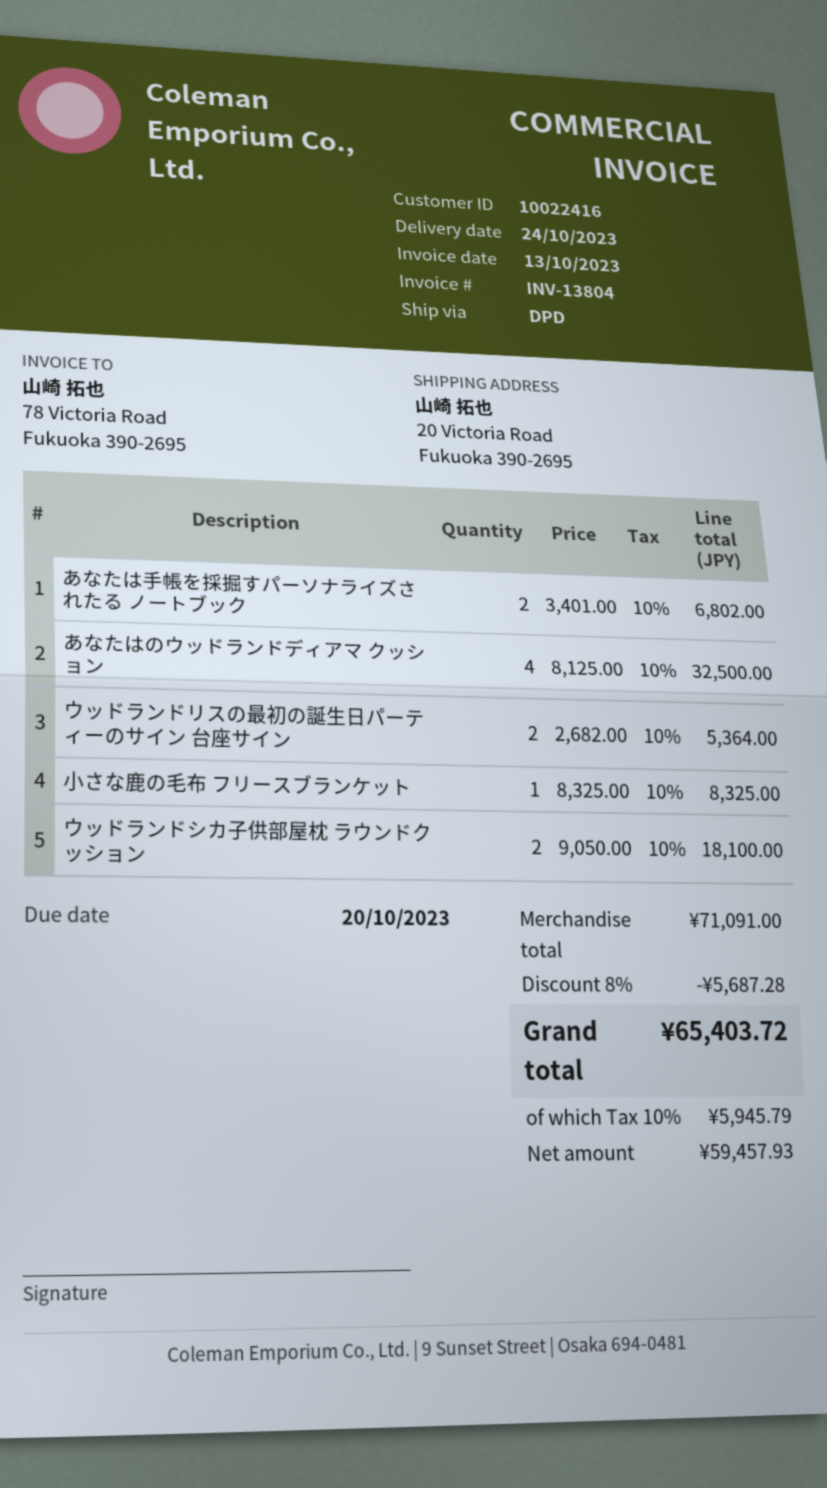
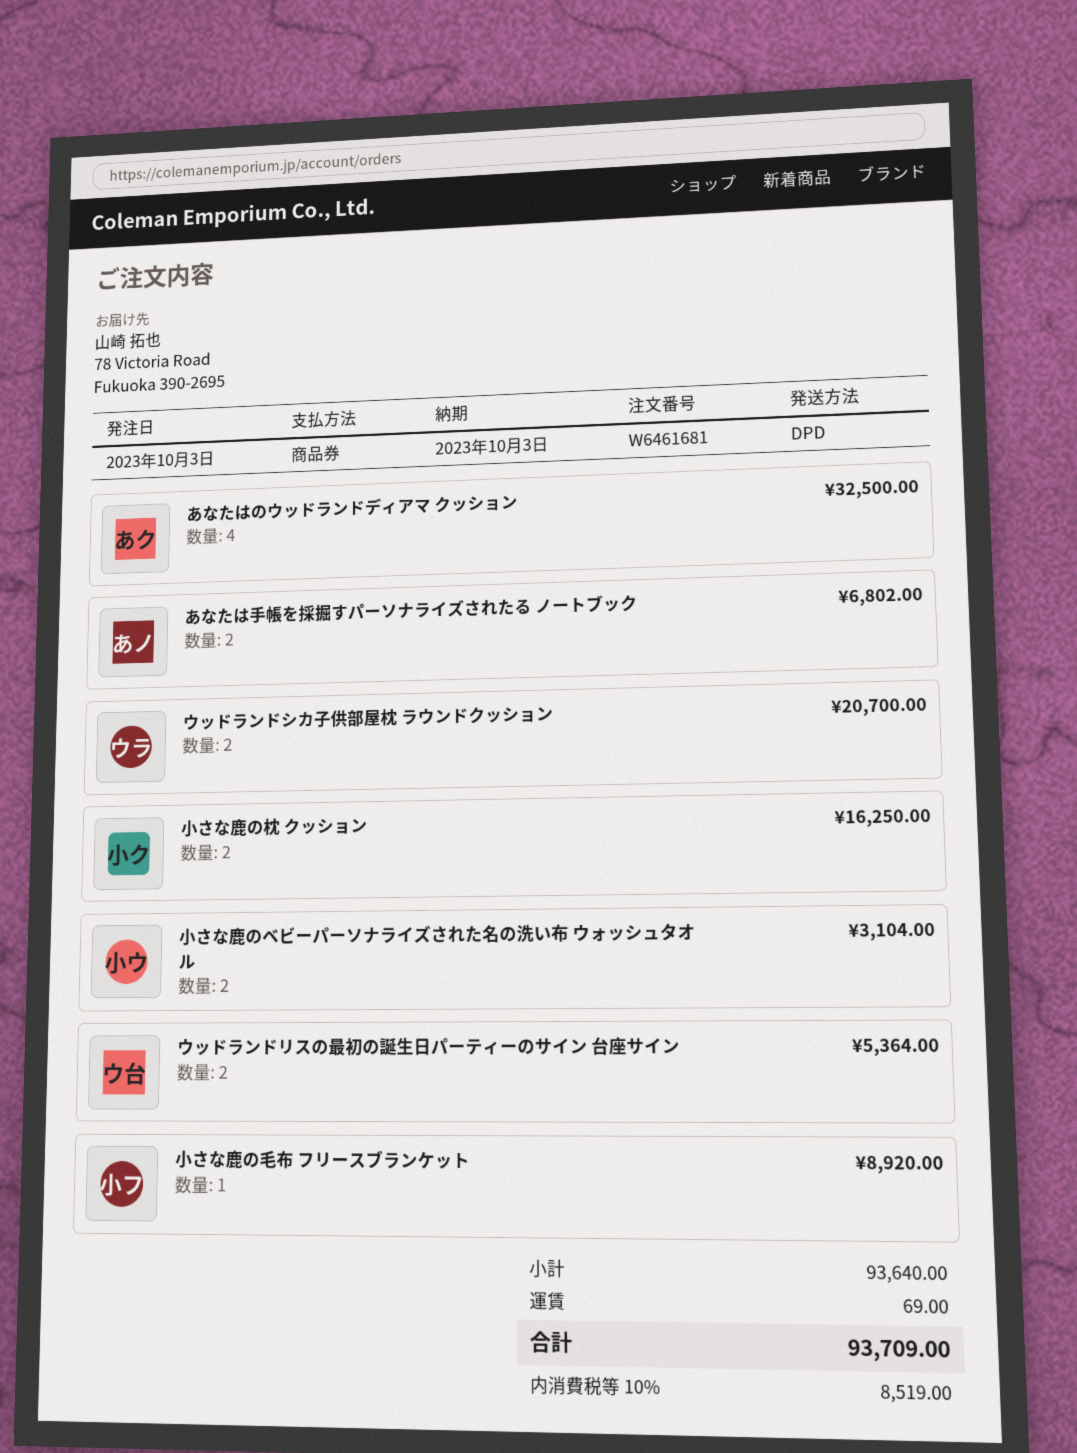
delivery date: 2023-10-24 -> 2023-10-03
ship to: 20 Victoria Road, Fukuoka 390-2695 -> 78 Victoria Road, Fukuoka 390-2695
小さな鹿の毛布 フリースブランケット: 1 for 8325.00 -> 1 for 8920.00
ウッドランドシカ子供部屋枕 ラウンドクッション: 2 for 18100.00 -> 2 for 20700.00
小さな鹿の枕 クッション: none -> 2 for 16250.00
小さな鹿のベビーパーソナライズされた名の洗い布 ウォッシュタオル: none -> 2 for 3104.00
subtotal: 71091.00 -> 93640.00
discount: 8% = 5687.28 -> none
shipping: none -> 69.00
tax: 10% = 5945.79 -> 10% = 8519.00
total: 65403.72 -> 93709.00

